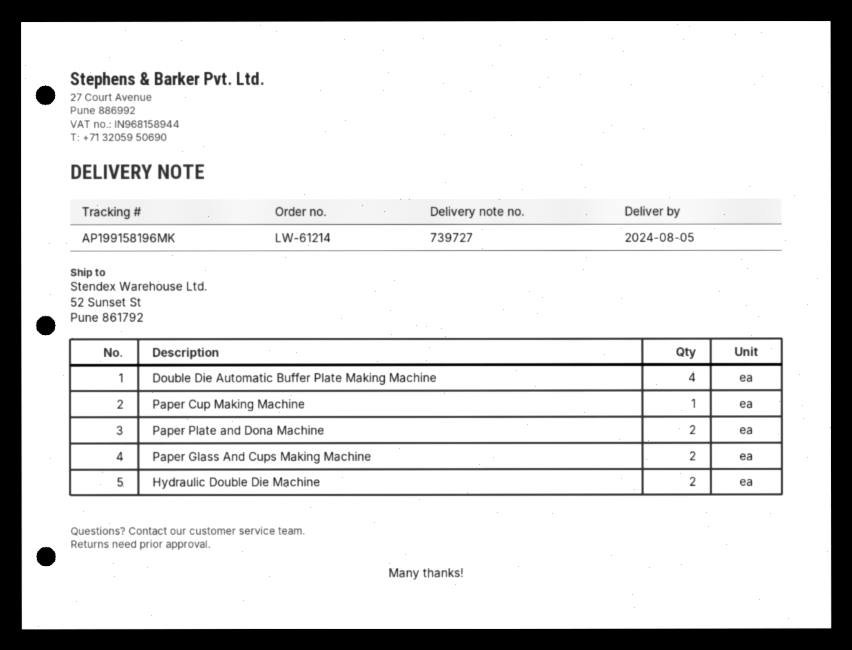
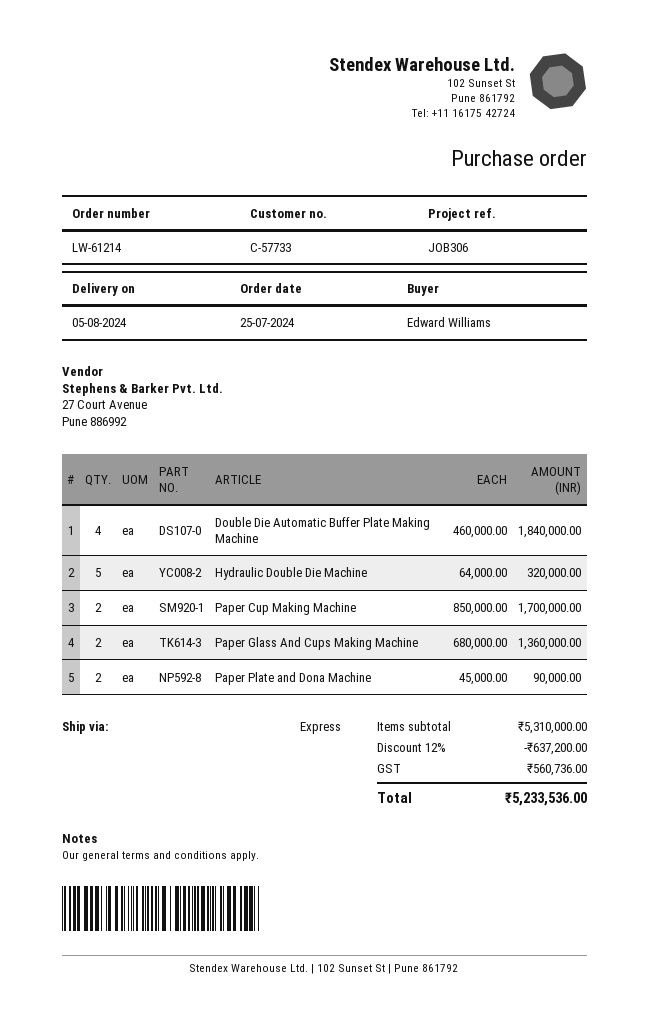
Paper Cup Making Machine: 1 -> 2
Hydraulic Double Die Machine: 2 -> 5

